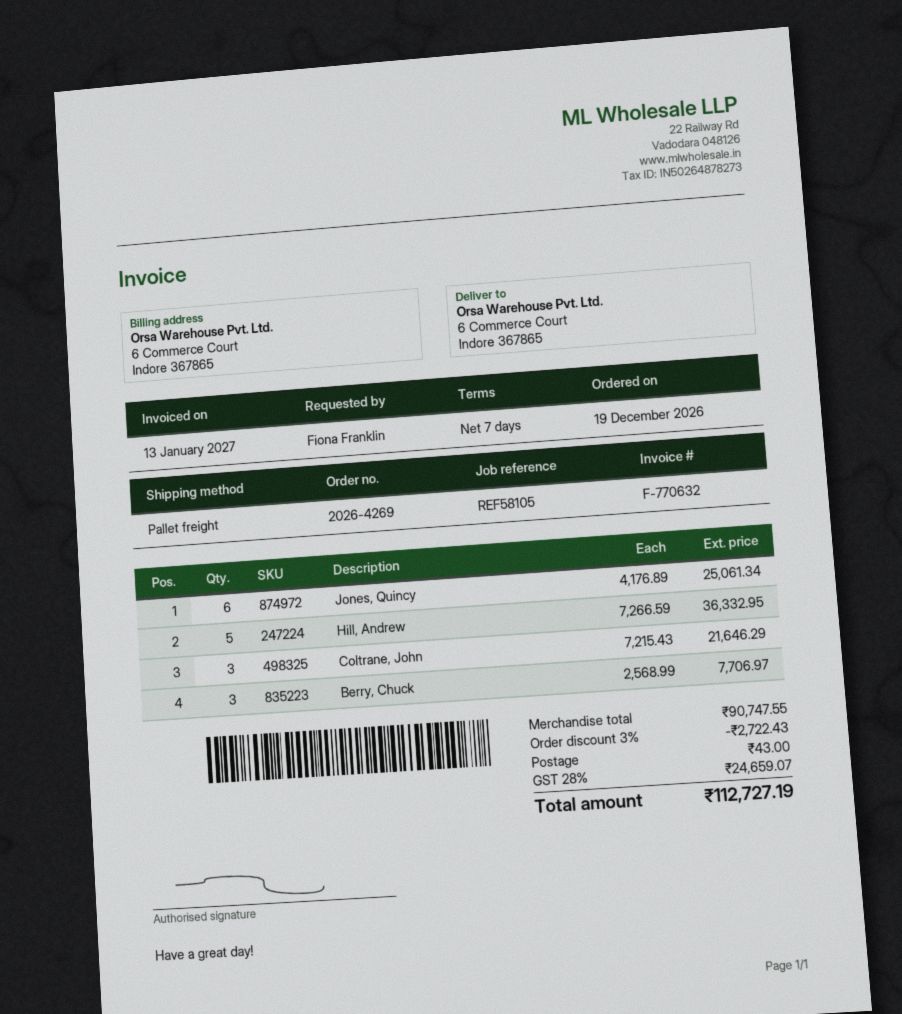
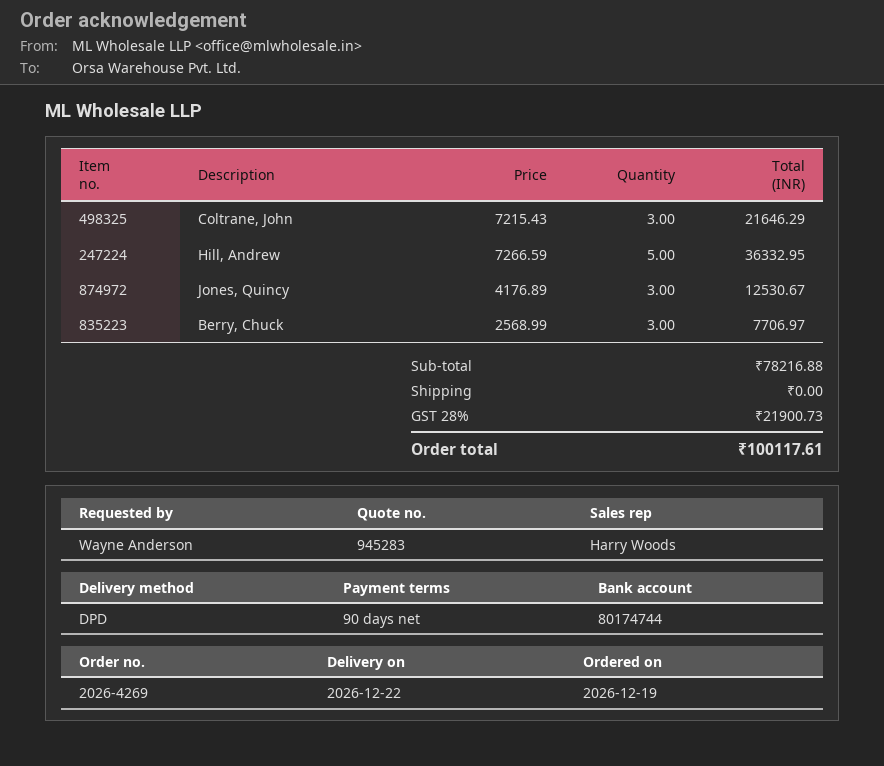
payment terms: 7 days -> 90 days
ordered by: Fiona Franklin -> Wayne Anderson
shipping method: pallet freight -> DPD
Jones, Quincy: 6 x 4176.89 = 25061.34 -> 3 x 4176.89 = 12530.67
subtotal: 90747.55 -> 78216.88
discount: 3% = 2722.43 -> none
shipping: 43.00 -> 0.00
tax: 28% = 24659.07 -> 28% = 21900.73
total: 112727.19 -> 100117.61

